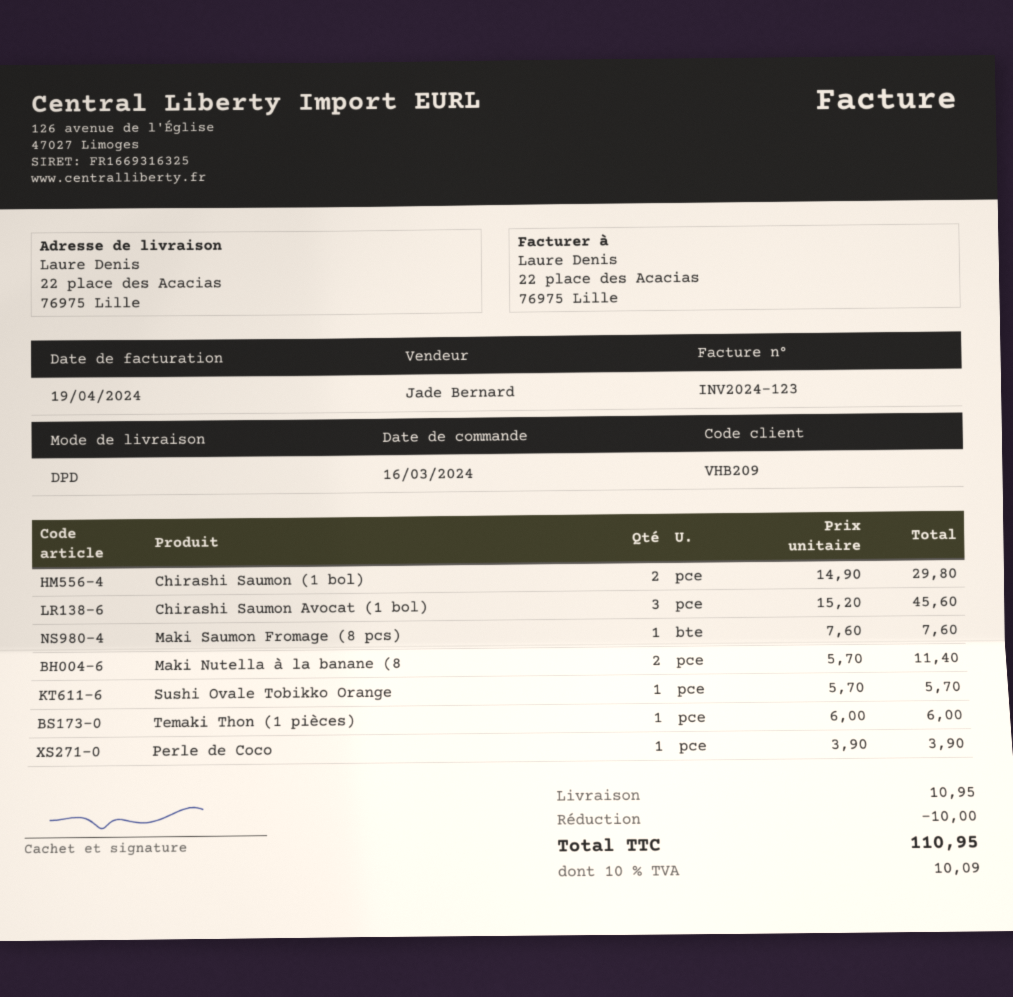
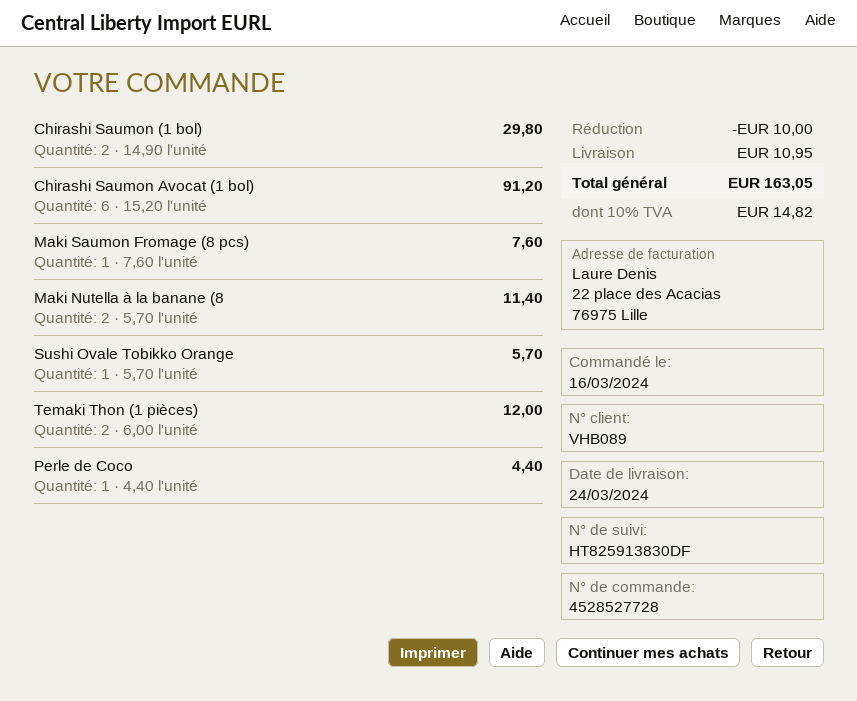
customer number: VHB209 -> VHB089
Chirashi Saumon Avocat (1 bol): 3 x 15.20 = 45.60 -> 6 x 15.20 = 91.20
Temaki Thon (1 pièces): 1 x 6.00 = 6.00 -> 2 x 6.00 = 12.00
Perle de Coco: 1 x 3.90 = 3.90 -> 1 x 4.40 = 4.40
tax: 10% = 10.09 -> 10% = 14.82
total: 110.95 -> 163.05

